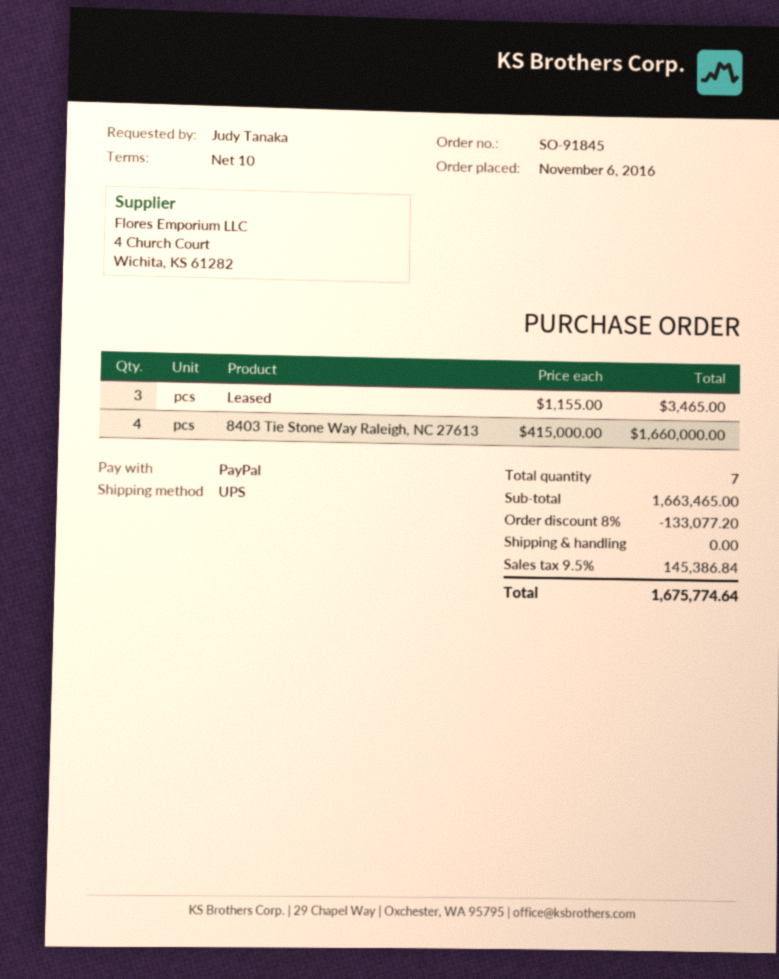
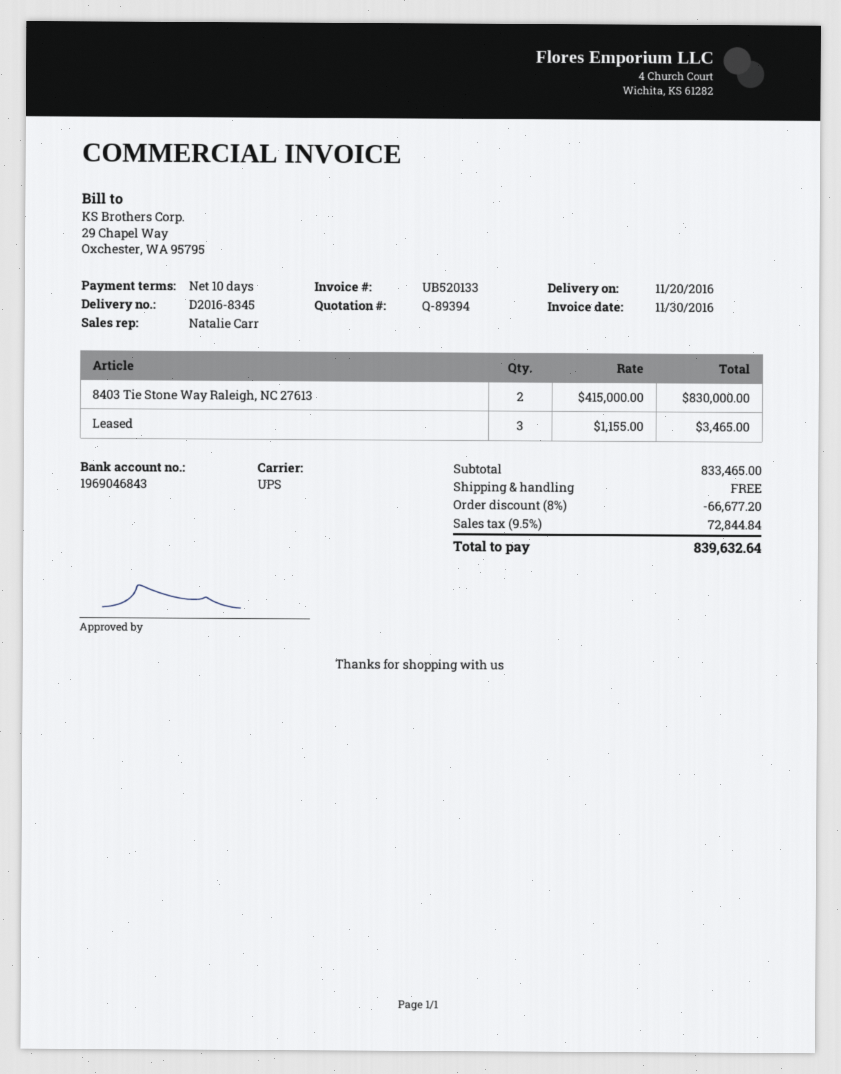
8403 Tie Stone Way Raleigh, NC 27613: 4 x 415000.00 = 1660000.00 -> 2 x 415000.00 = 830000.00
subtotal: 1663465.00 -> 833465.00
discount: 8% = 133077.20 -> 8% = 66677.20
tax: 9.5% = 145386.84 -> 9.5% = 72844.84
total: 1675774.64 -> 839632.64

